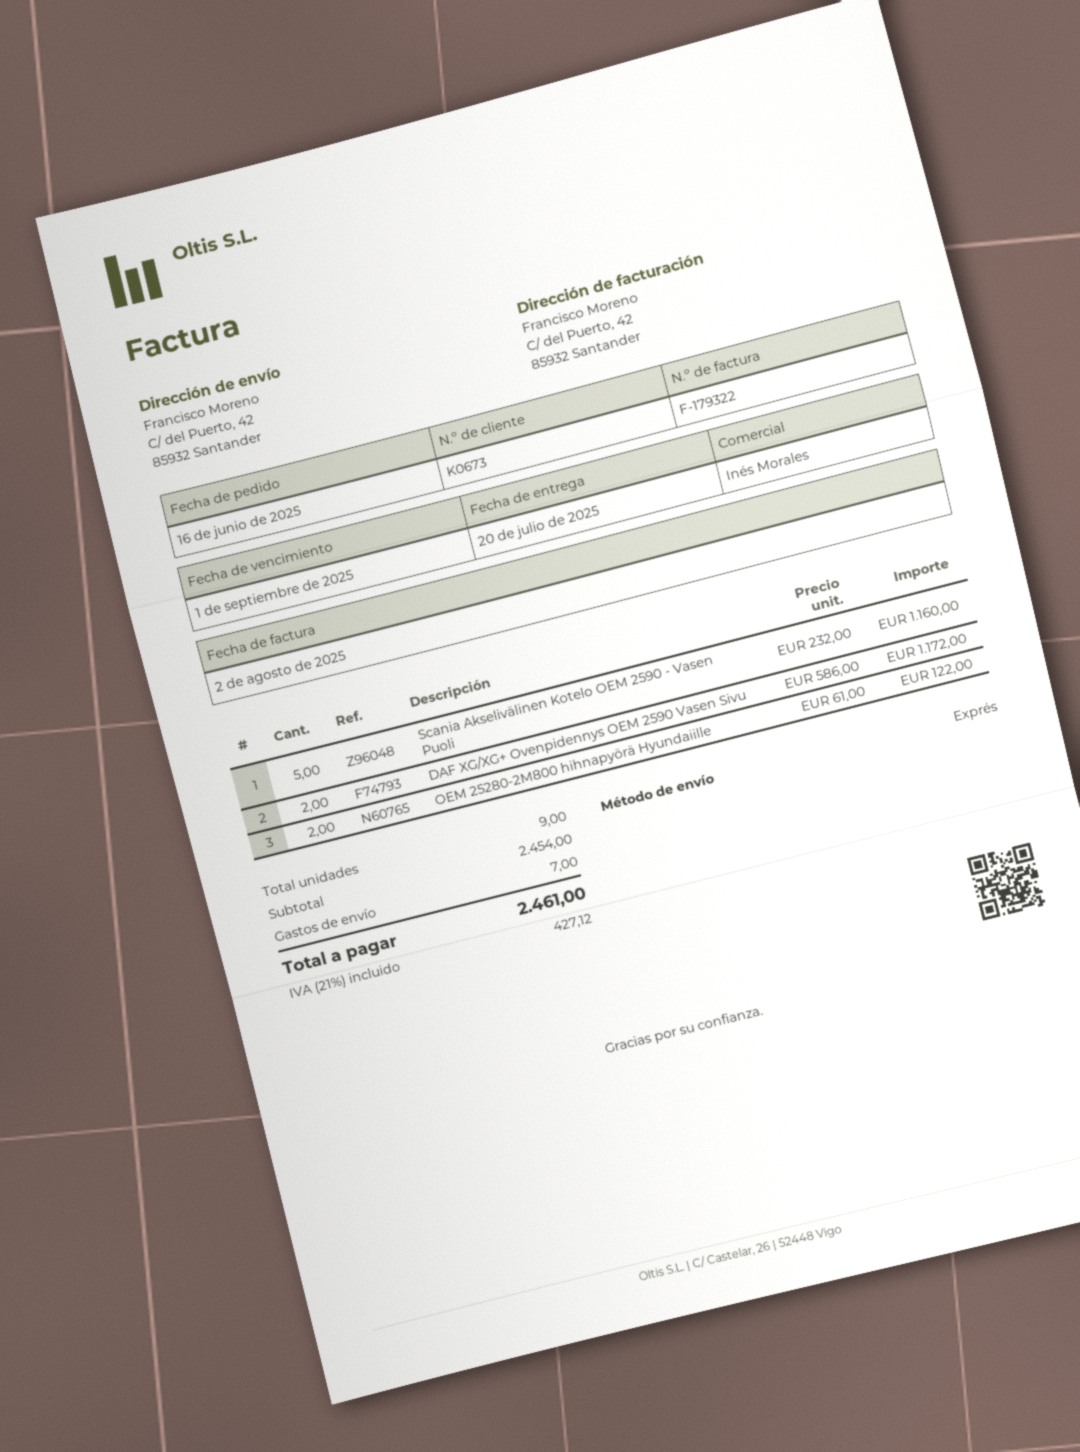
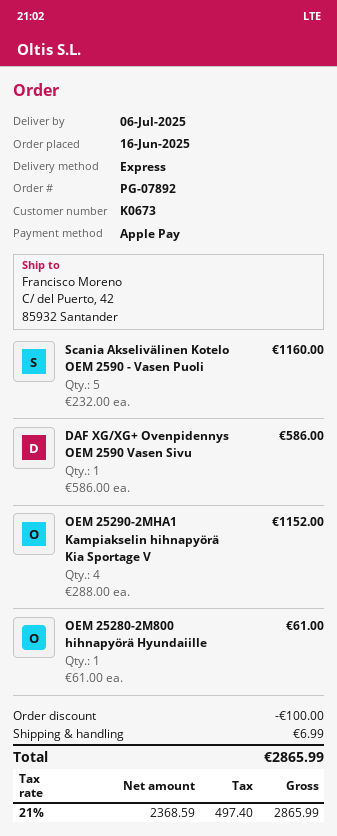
delivery date: 2025-07-20 -> 2025-07-06
DAF XG/XG+ Ovenpidennys OEM 2590 Vasen Sivu: 2 x 586.00 = 1172.00 -> 1 x 586.00 = 586.00
OEM 25280-2M800 hihnapyörä Hyundaiille: 2 x 61.00 = 122.00 -> 1 x 61.00 = 61.00
OEM 25290-2MHA1 Kampiakselin hihnapyörä Kia Sportage V: none -> 4 x 288.00 = 1152.00
discount: none -> 100.00
shipping: 7.00 -> 6.99
tax: 21% = 427.12 -> 21% = 497.40
total: 2461.00 -> 2865.99

